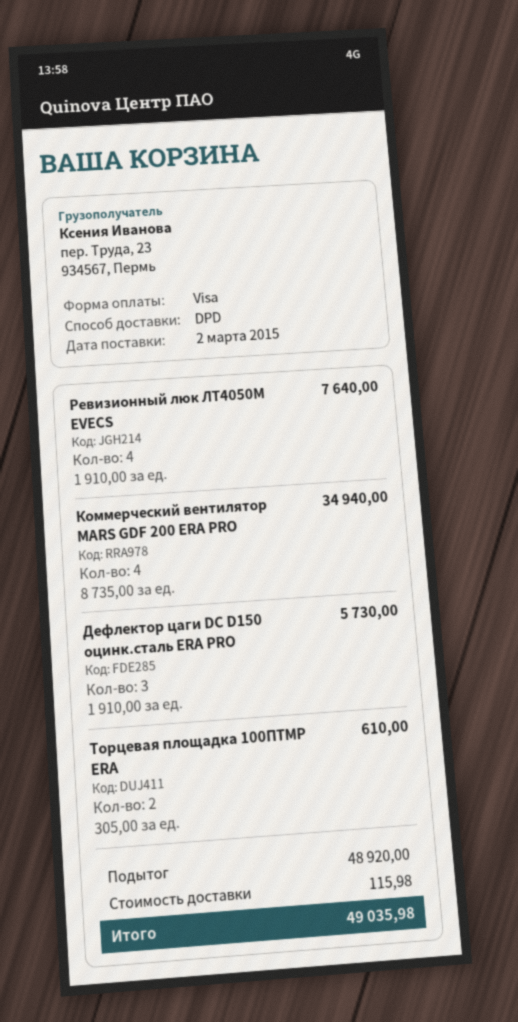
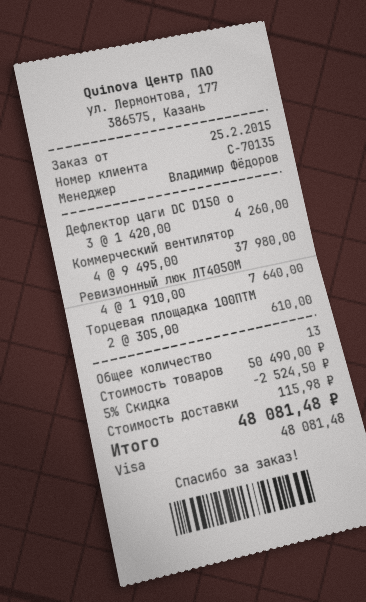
Коммерческий вентилятор MARS GDF 200 ERA PRO: 4 x 8735.00 = 34940.00 -> 4 x 9495.00 = 37980.00
Дефлектор цаги DC D150 оцинк.сталь ERA PRO: 3 x 1910.00 = 5730.00 -> 3 x 1420.00 = 4260.00
subtotal: 48920.00 -> 50490.00
discount: none -> 5% = 2524.50
total: 49035.98 -> 48081.48

